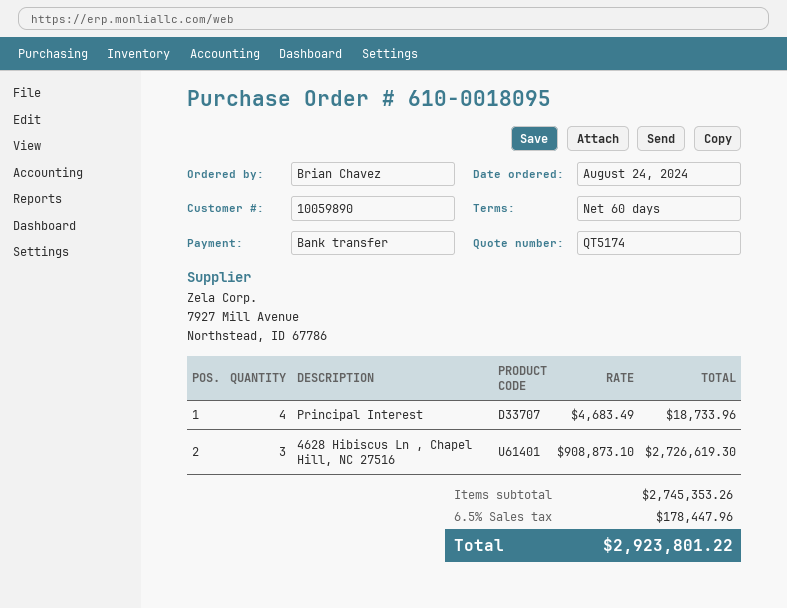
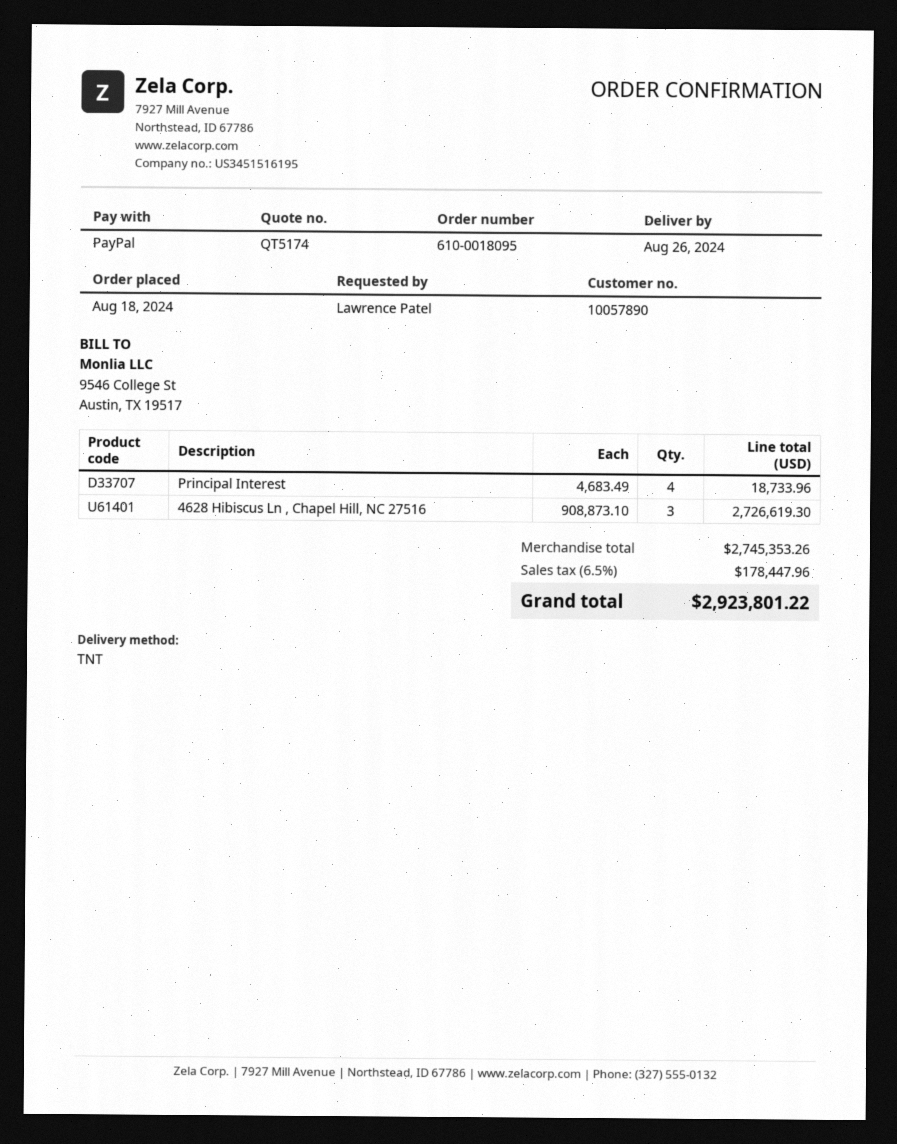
order date: 2024-08-24 -> 2024-08-18
customer number: 10059890 -> 10057890
ordered by: Brian Chavez -> Lawrence Patel
payment method: bank transfer -> PayPal

